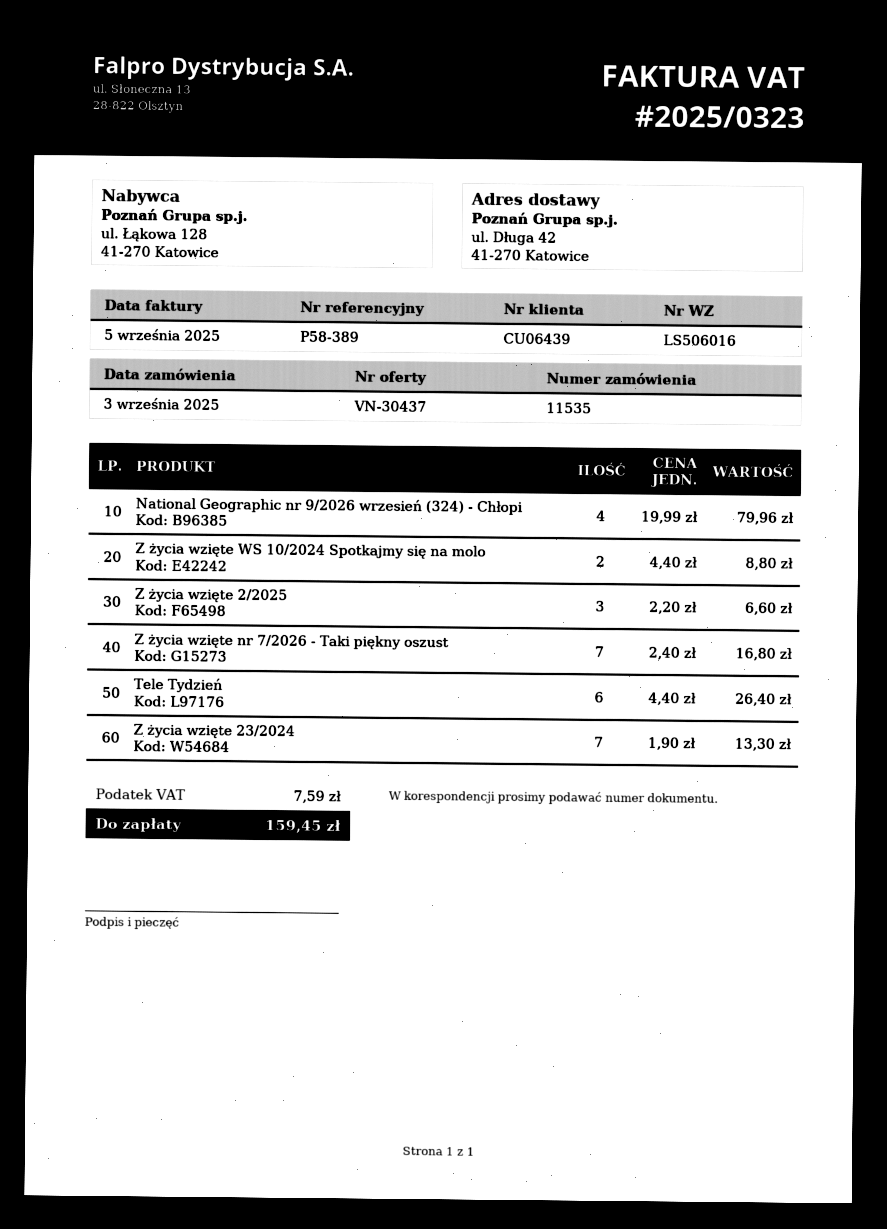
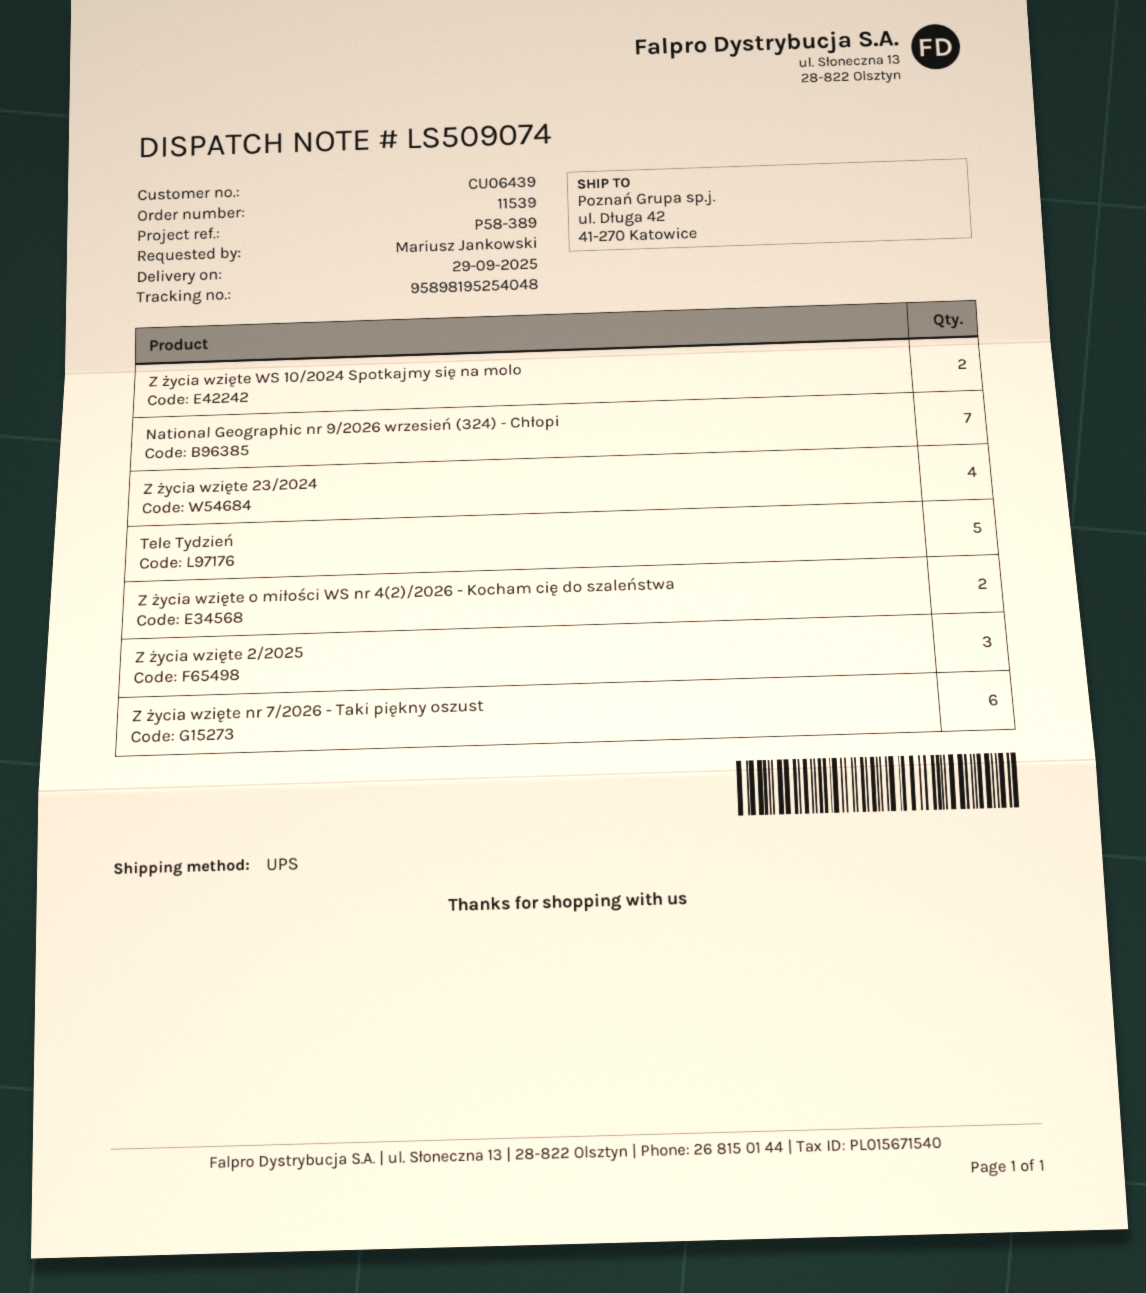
order number: 11535 -> 11539
delivery note number: LS506016 -> LS509074
National Geographic nr 9/2026 wrzesień (324) - Chłopi: 4 -> 7
Z życia wzięte nr 7/2026 - Taki piękny oszust: 7 -> 6
Tele Tydzień: 6 -> 5
Z życia wzięte 23/2024: 7 -> 4
Z życia wzięte o miłości WS nr 4(2)/2026 - Kocham cię do szaleństwa: none -> 2

